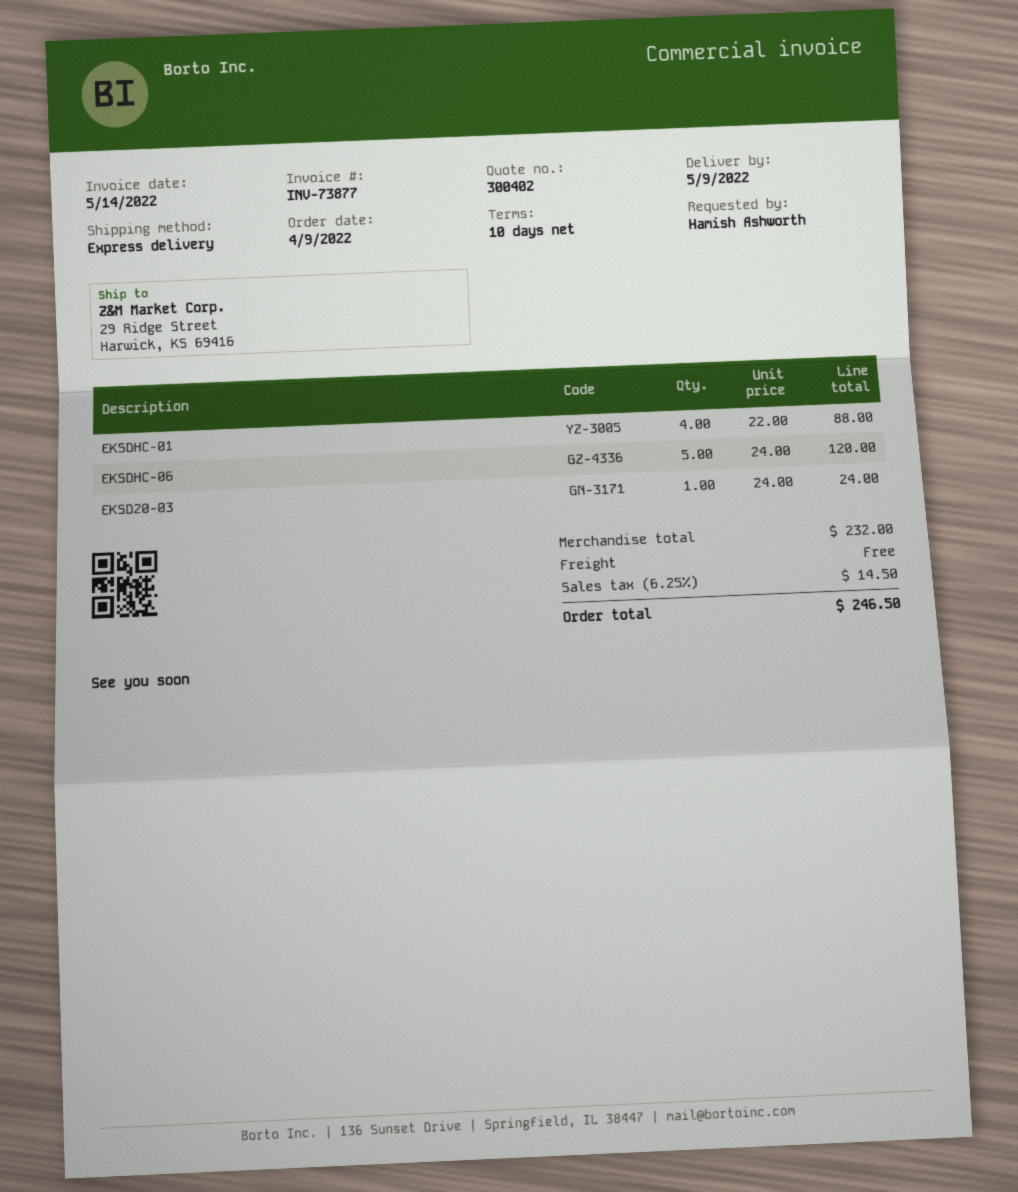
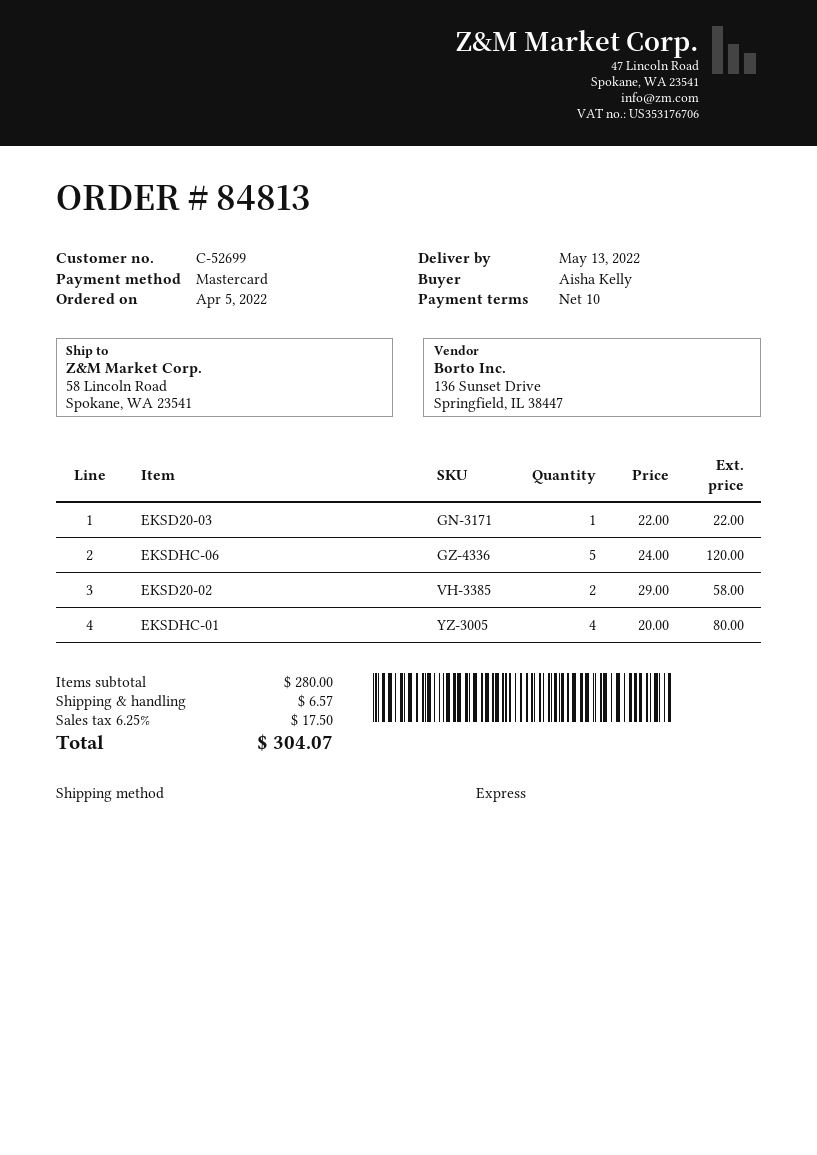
order date: 2022-04-09 -> 2022-04-05
delivery date: 2022-05-09 -> 2022-05-13
ordered by: Hamish Ashworth -> Aisha Kelly
ship to: 29 Ridge Street, Harwick, KS 69416 -> 58 Lincoln Road, Spokane, WA 23541
EKSDHC-01: 4 x 22.00 = 88.00 -> 4 x 20.00 = 80.00
EKSD20-03: 1 x 24.00 = 24.00 -> 1 x 22.00 = 22.00
EKSD20-02: none -> 2 x 29.00 = 58.00
subtotal: 232.00 -> 280.00
shipping: 0.00 -> 6.57
tax: 6.25% = 14.50 -> 6.25% = 17.50
total: 246.50 -> 304.07

